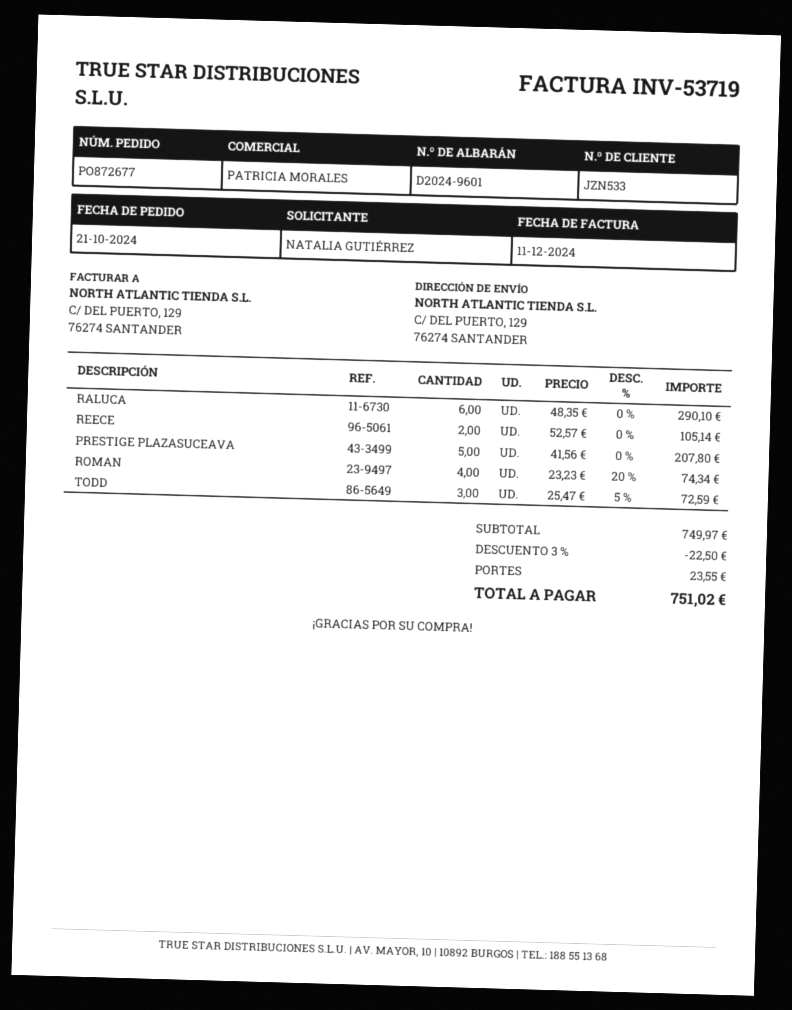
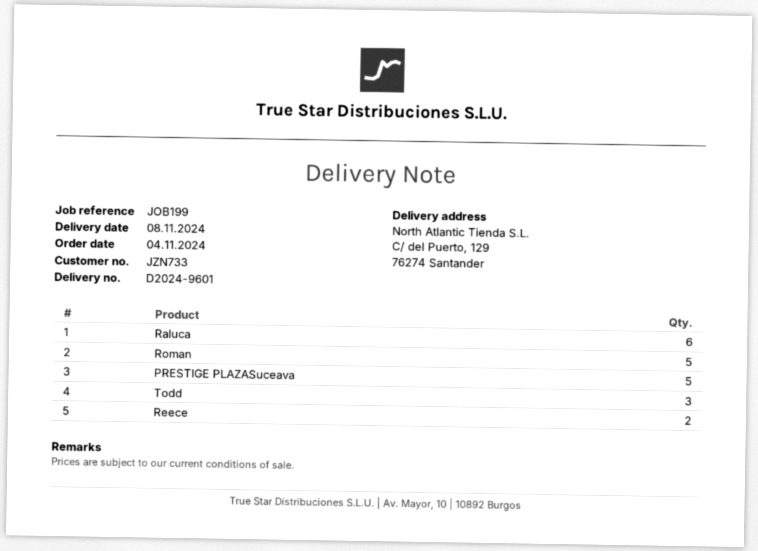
order date: 2024-10-21 -> 2024-11-04
customer number: JZN533 -> JZN733
ROMAN: 4 -> 5

